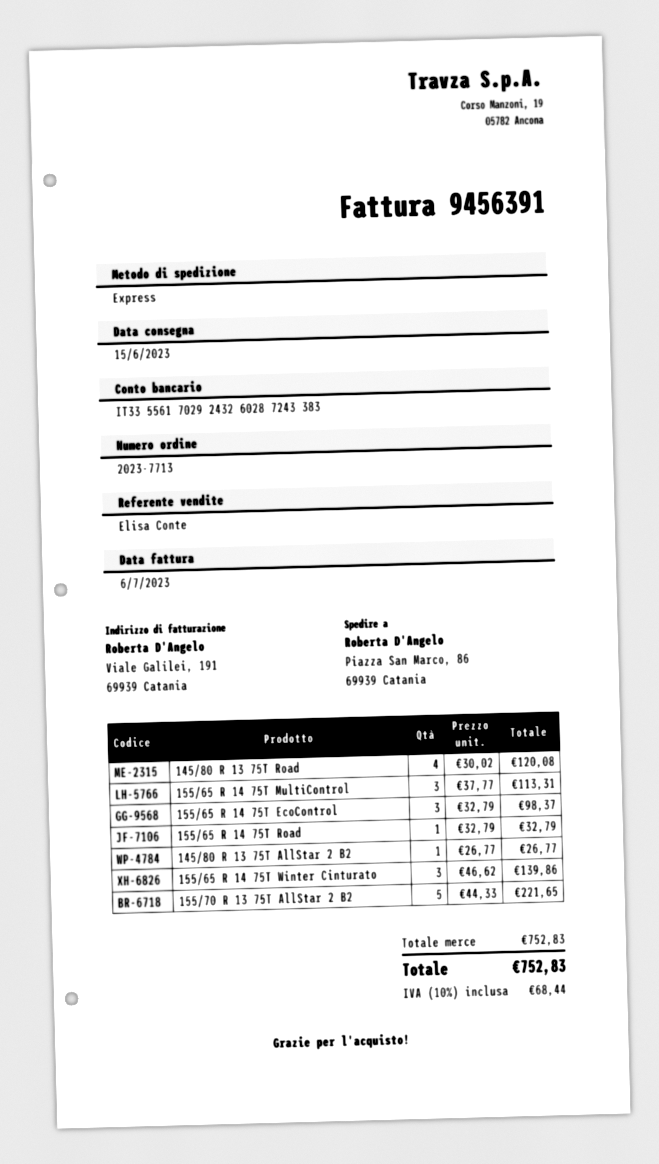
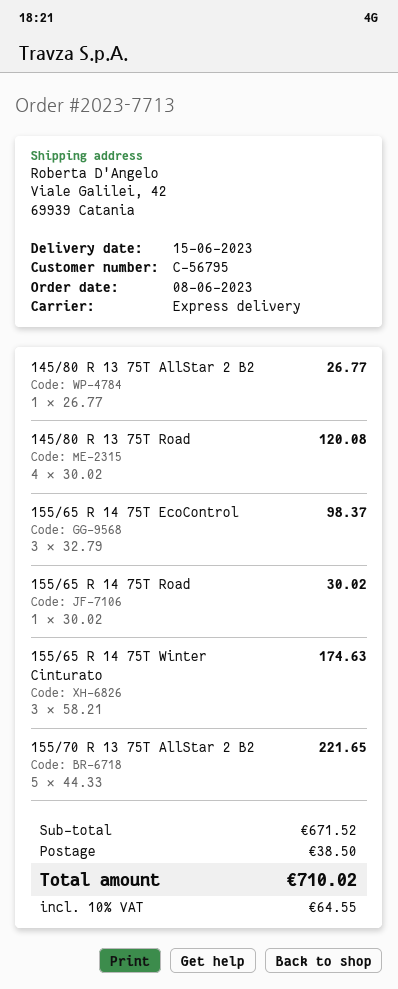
ship to: Piazza San Marco, 86, 69939 Catania -> Viale Galilei, 42, 69939 Catania
155/65 R 14 75T MultiControl: 3 x 37.77 = 113.31 -> none
155/65 R 14 75T Road: 1 x 32.79 = 32.79 -> 1 x 30.02 = 30.02
155/65 R 14 75T Winter Cinturato: 3 x 46.62 = 139.86 -> 3 x 58.21 = 174.63
subtotal: 752.83 -> 671.52
shipping: none -> 38.50
tax: 10% = 68.44 -> 10% = 64.55
total: 752.83 -> 710.02

